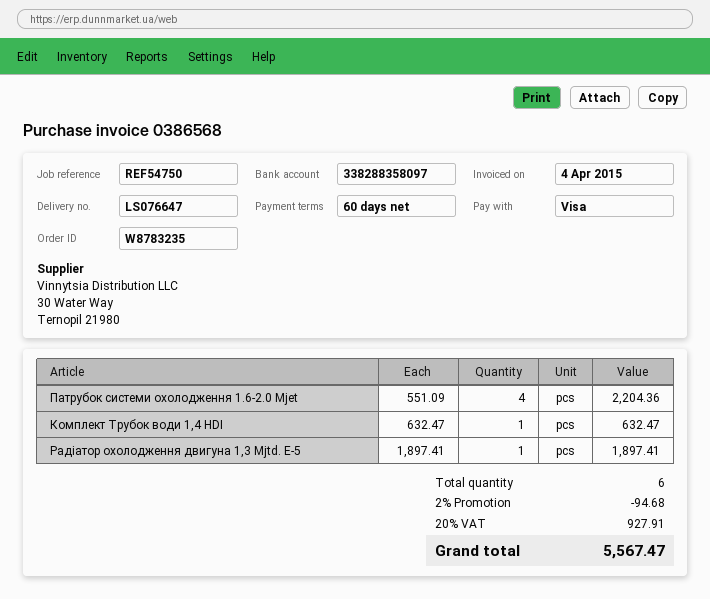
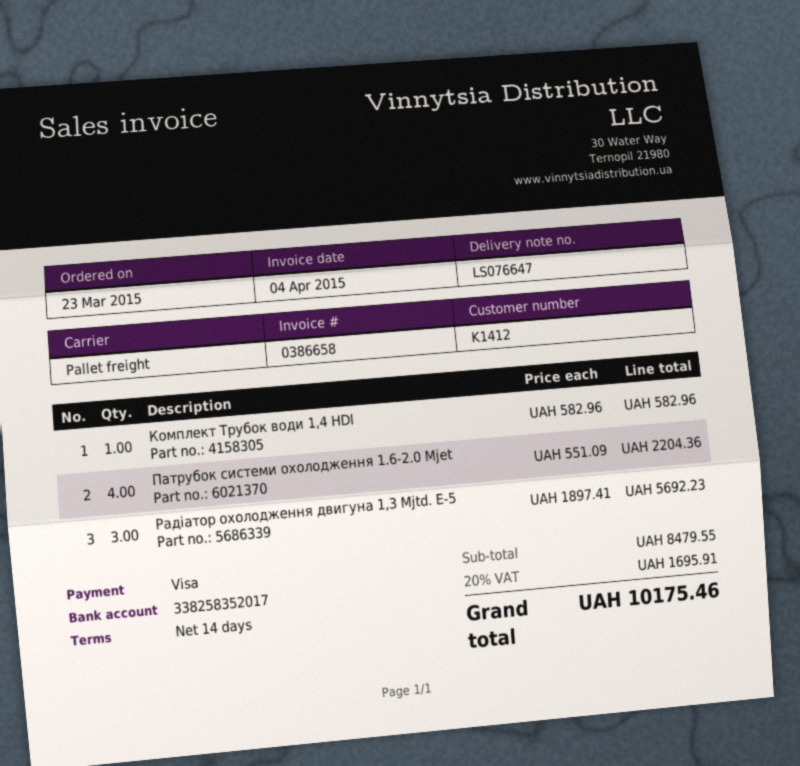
invoice number: 0386568 -> 0386658
payment terms: 60 days -> 14 days
bank account: 338288358097 -> 338258352017
Комплект Трубок води 1,4 HDI: 1 x 632.47 = 632.47 -> 1 x 582.96 = 582.96
Радіатор охолодження двигуна 1,3 Mjtd. Е-5: 1 x 1897.41 = 1897.41 -> 3 x 1897.41 = 5692.23
discount: 2% = 94.68 -> none
tax: 20% = 927.91 -> 20% = 1695.91
total: 5567.47 -> 10175.46

